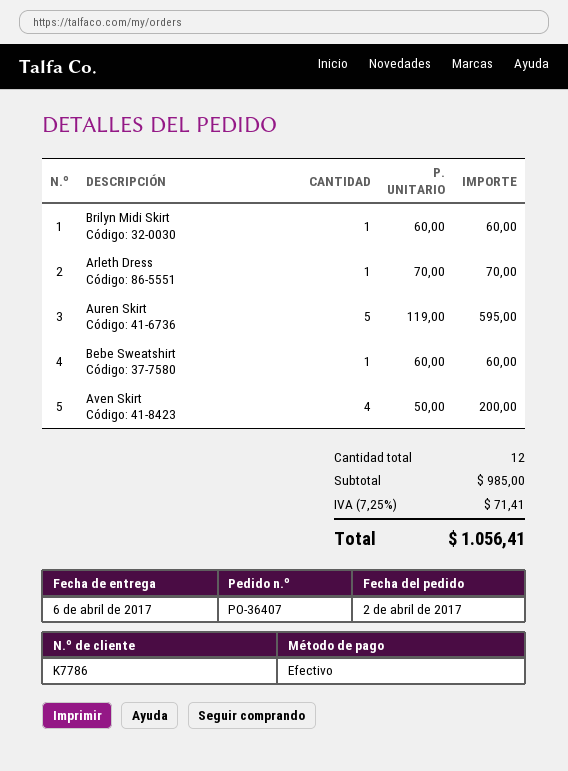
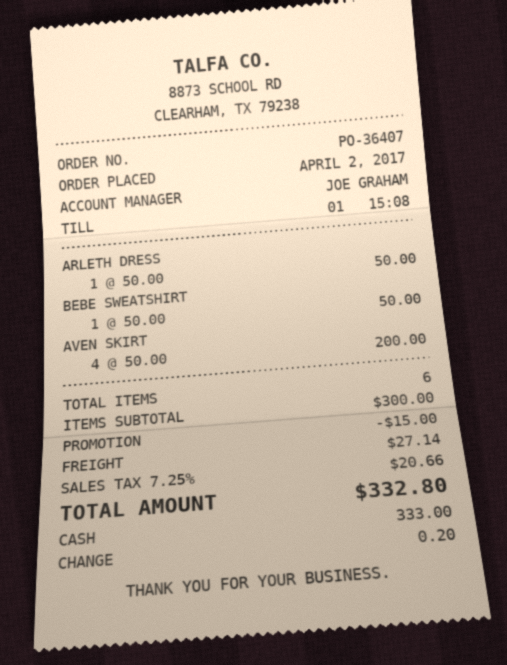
Brilyn Midi Skirt: 1 x 60.00 = 60.00 -> none
Arleth Dress: 1 x 70.00 = 70.00 -> 1 x 50.00 = 50.00
Auren Skirt: 5 x 119.00 = 595.00 -> none
Bebe Sweatshirt: 1 x 60.00 = 60.00 -> 1 x 50.00 = 50.00
total quantity: 12 -> 6
subtotal: 985.00 -> 300.00
discount: none -> 15.00
shipping: none -> 27.14
tax: 7.25% = 71.41 -> 7.25% = 20.66
total: 1056.41 -> 332.80

